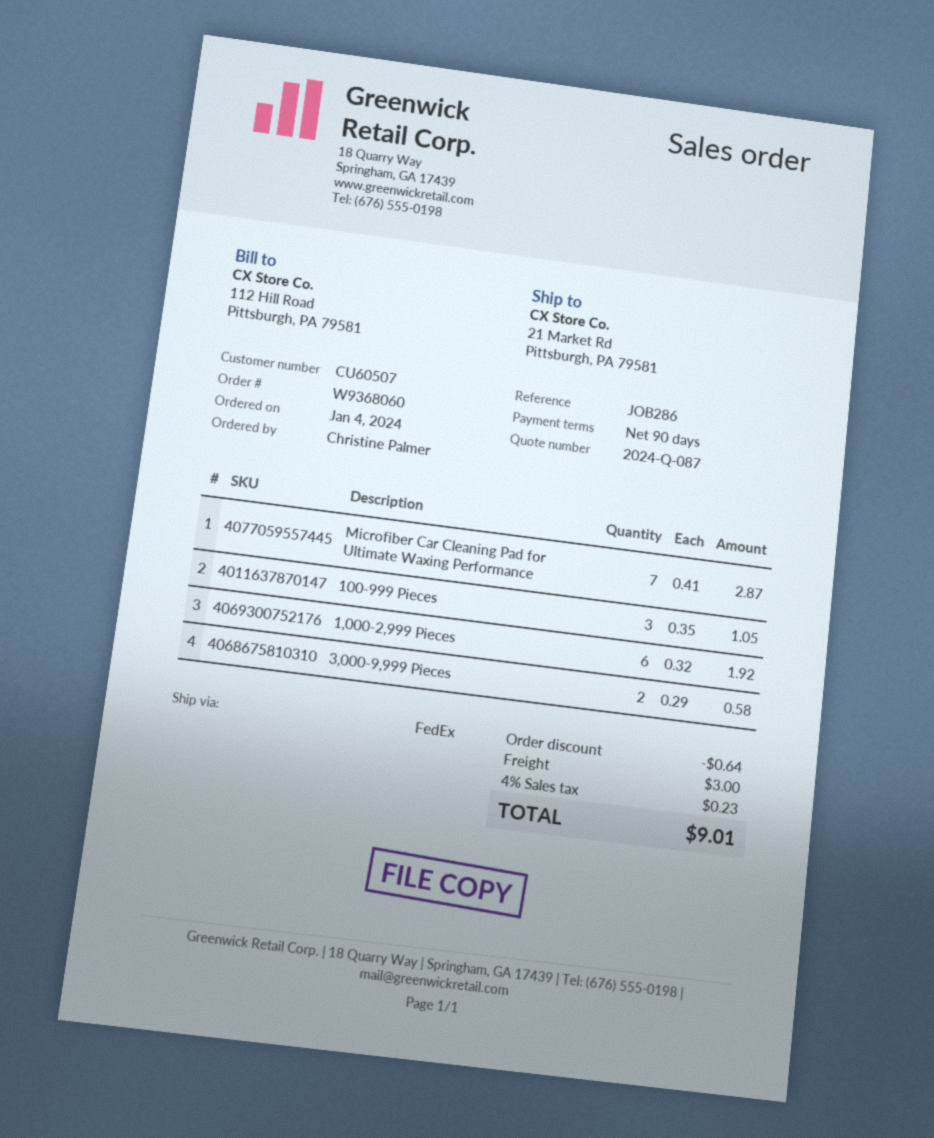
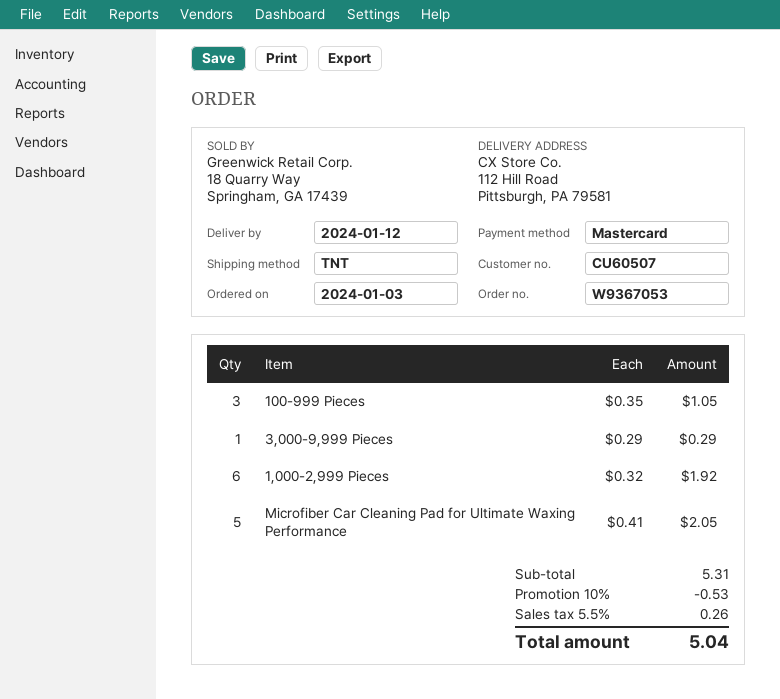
order number: W9368060 -> W9367053
order date: 2024-01-04 -> 2024-01-03
shipping method: FedEx -> TNT
ship to: 21 Market Rd, Pittsburgh, PA 79581 -> 112 Hill Road, Pittsburgh, PA 79581
Microfiber Car Cleaning Pad for Ultimate Waxing Performance: 7 x 0.41 = 2.87 -> 5 x 0.41 = 2.05
3,000-9,999 Pieces: 2 x 0.29 = 0.58 -> 1 x 0.29 = 0.29
discount: 0.64 -> 0.53
shipping: 3.00 -> none
tax: 4% = 0.23 -> 5.5% = 0.26
total: 9.01 -> 5.04

